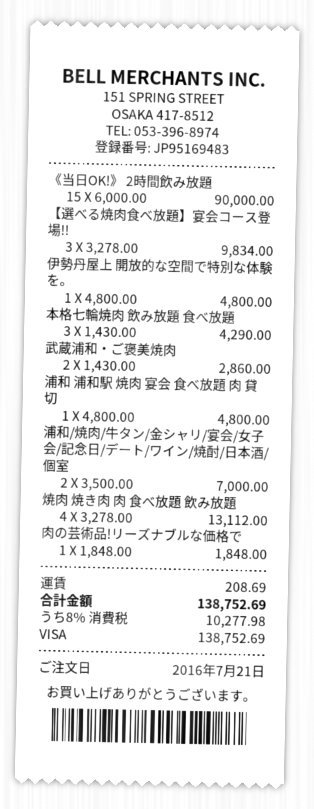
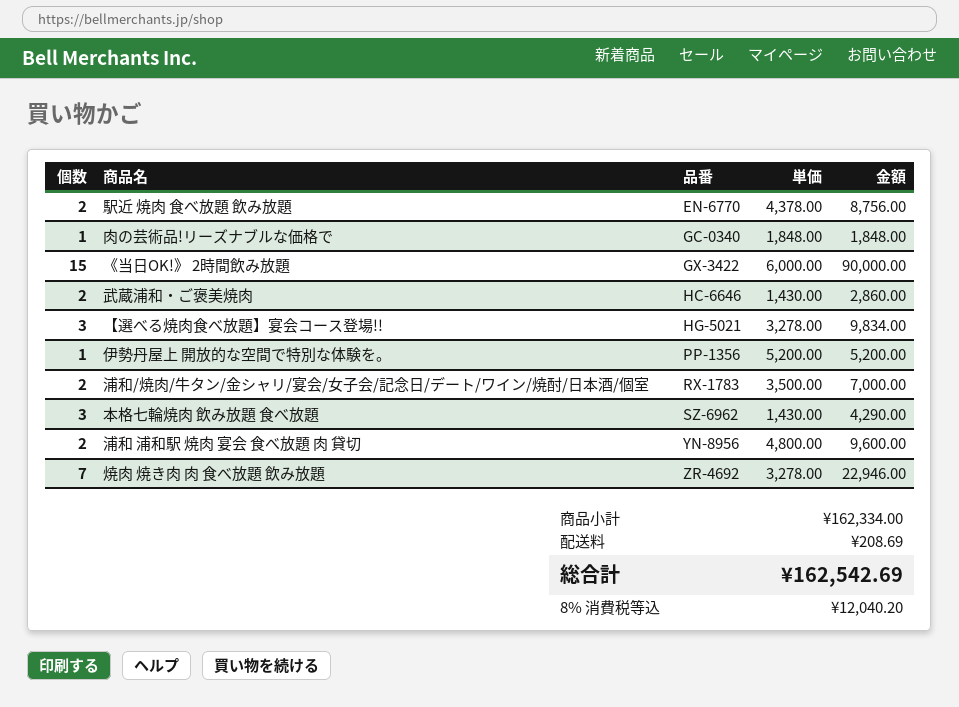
伊勢丹屋上 開放的な空間で特別な体験を。: 1 x 4800.00 = 4800.00 -> 1 x 5200.00 = 5200.00
浦和 浦和駅 焼肉 宴会 食べ放題 肉 貸切: 1 x 4800.00 = 4800.00 -> 2 x 4800.00 = 9600.00
焼肉 焼き肉 肉 食べ放題 飲み放題: 4 x 3278.00 = 13112.00 -> 7 x 3278.00 = 22946.00
駅近 焼肉 食べ放題 飲み放題: none -> 2 x 4378.00 = 8756.00
tax: 8% = 10277.98 -> 8% = 12040.20
total: 138752.69 -> 162542.69

